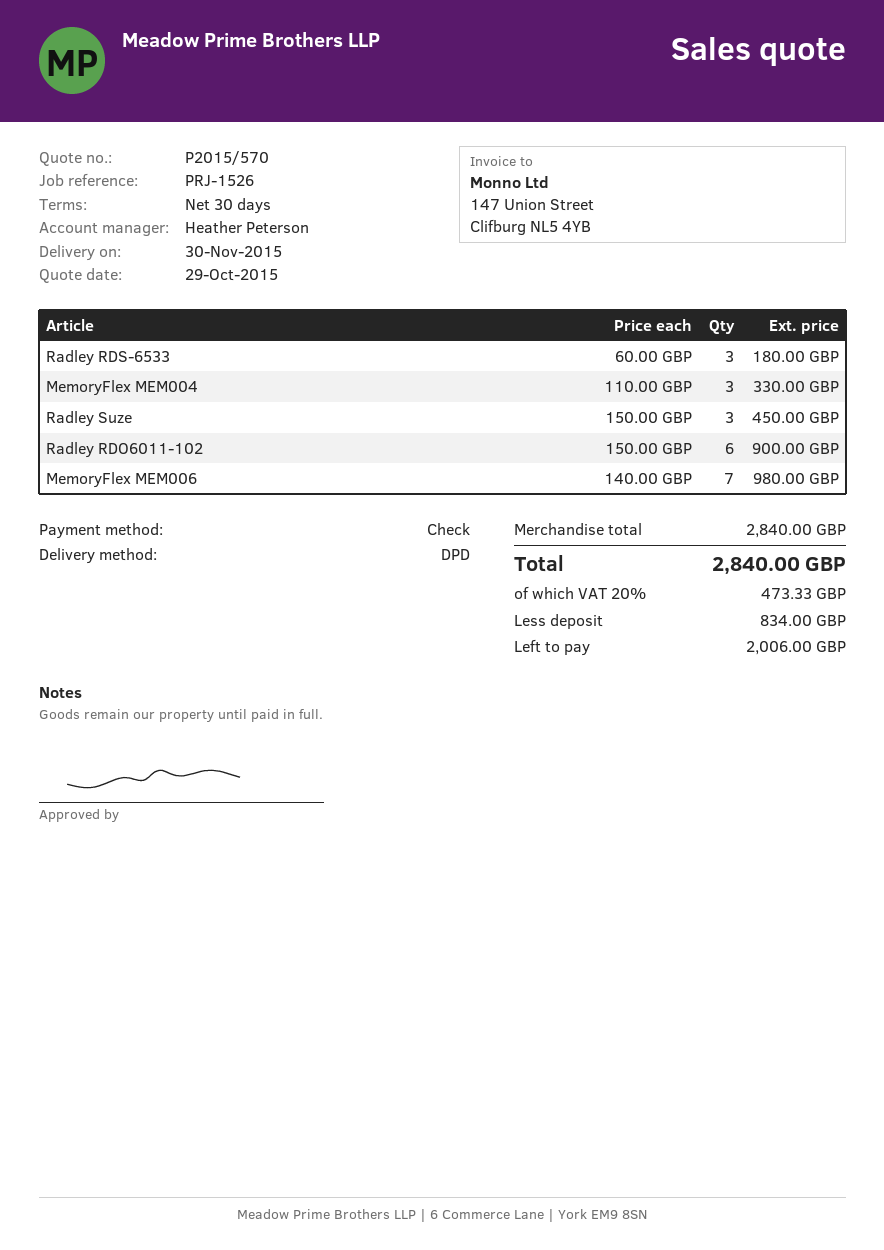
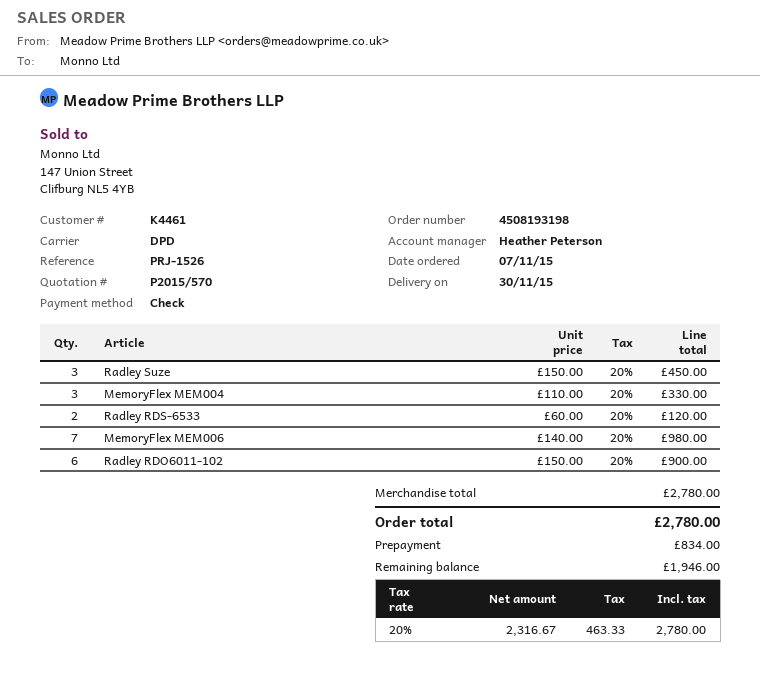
Radley RDS-6533: 3 x 60.00 = 180.00 -> 2 x 60.00 = 120.00
subtotal: 2840.00 -> 2780.00
tax: 20% = 473.33 -> 20% = 463.33
total: 2840.00 -> 2780.00
balance: 2006.00 -> 1946.00

